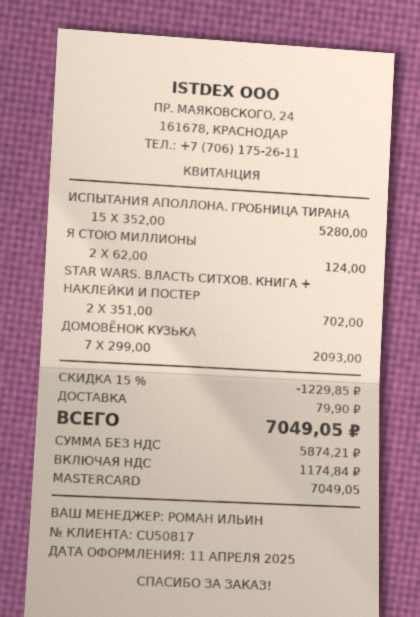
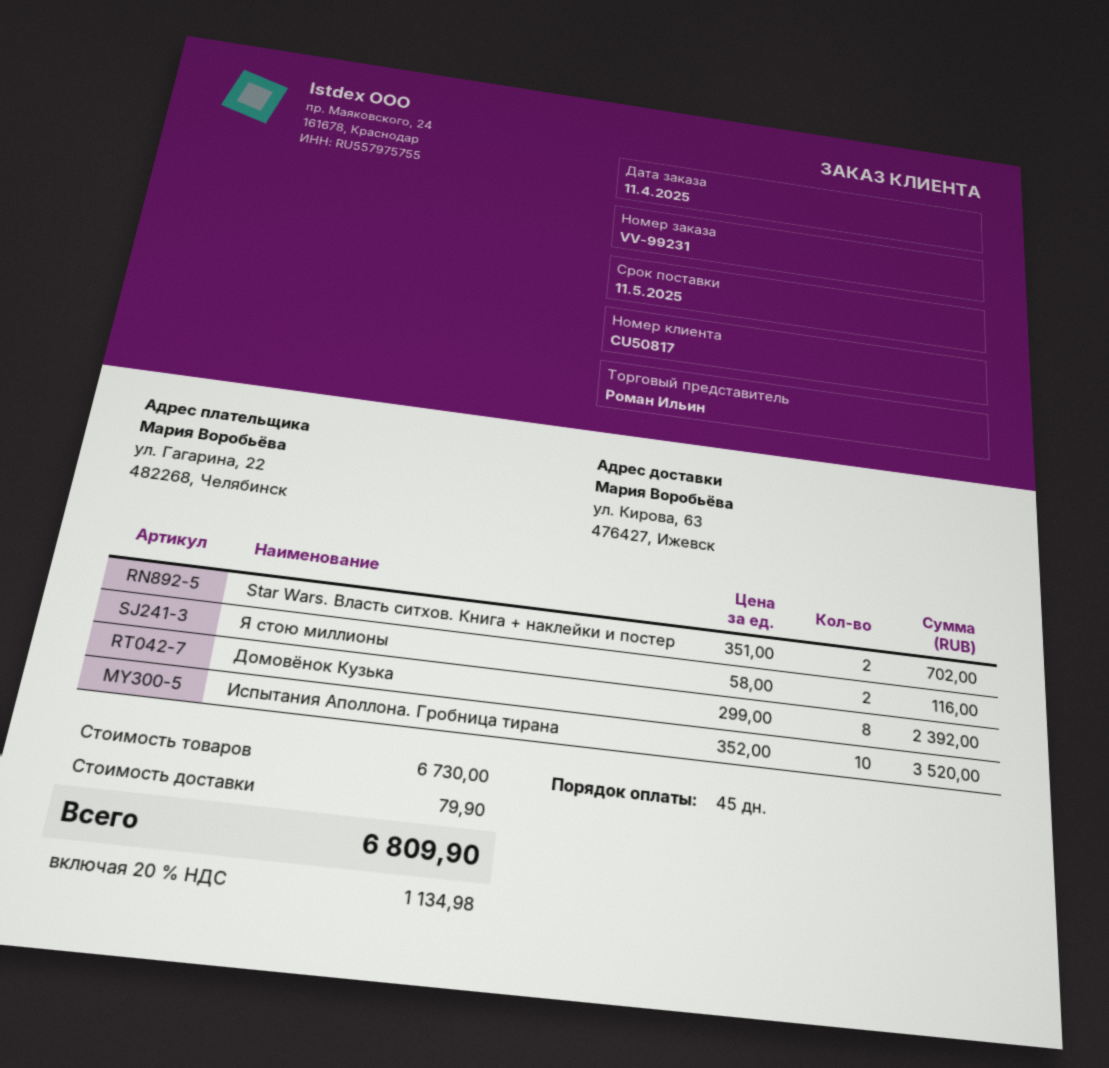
ИСПЫТАНИЯ АПОЛЛОНА. ГРОБНИЦА ТИРАНА: 15 x 352.00 = 5280.00 -> 10 x 352.00 = 3520.00
Я СТОЮ МИЛЛИОНЫ: 2 x 62.00 = 124.00 -> 2 x 58.00 = 116.00
ДОМОВЁНОК КУЗЬКА: 7 x 299.00 = 2093.00 -> 8 x 299.00 = 2392.00
discount: 15% = 1229.85 -> none
tax: 1174.84 -> 1134.98
total: 7049.05 -> 6809.90

